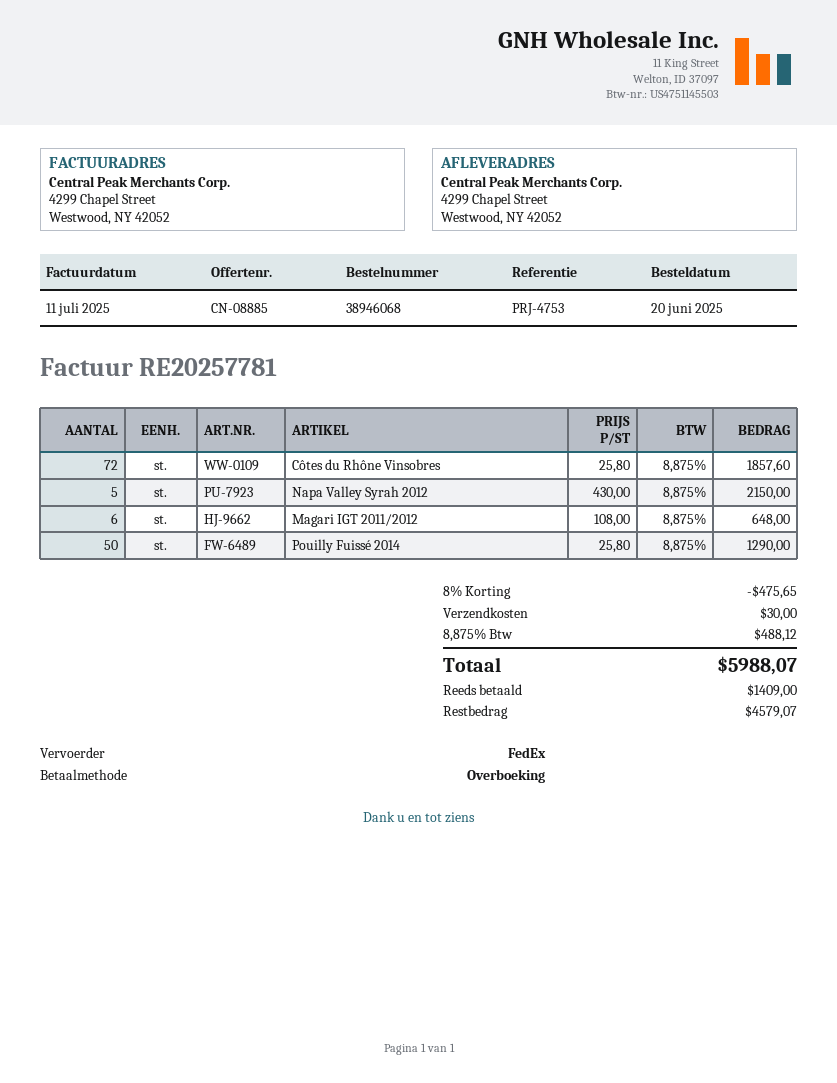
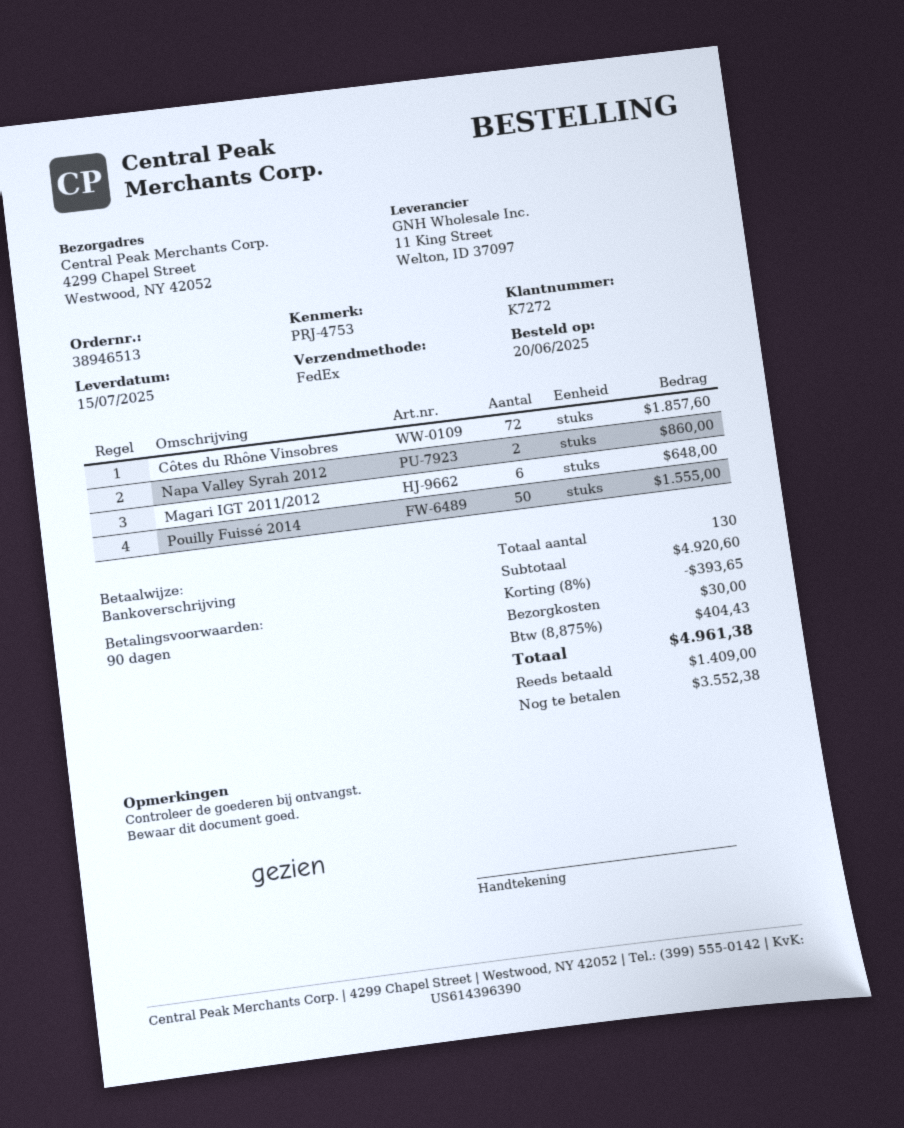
order number: 38946068 -> 38946513
Napa Valley Syrah 2012: 5 for 2150.00 -> 2 for 860.00
Pouilly Fuissé 2014: 50 for 1290.00 -> 50 for 1555.00
discount: 8% = 475.65 -> 8% = 393.65
tax: 8.875% = 488.12 -> 8.875% = 404.43
total: 5988.07 -> 4961.38
balance: 4579.07 -> 3552.38

